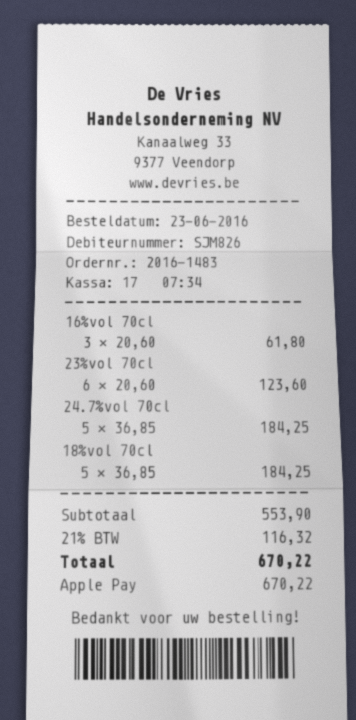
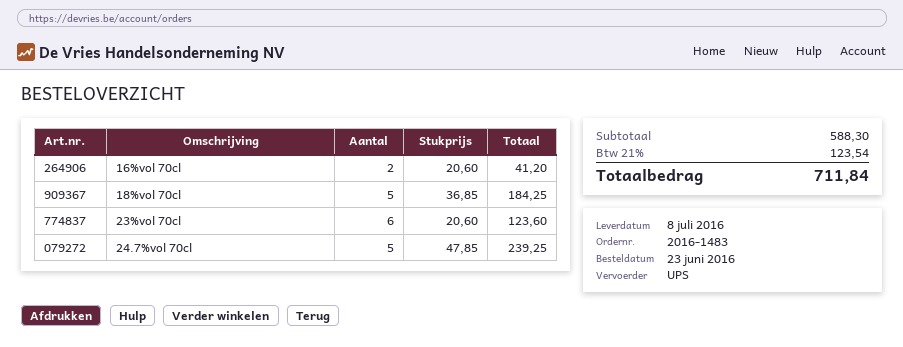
16%vol 70cl: 3 x 20.60 = 61.80 -> 2 x 20.60 = 41.20
24.7%vol 70cl: 5 x 36.85 = 184.25 -> 5 x 47.85 = 239.25
subtotal: 553.90 -> 588.30
tax: 21% = 116.32 -> 21% = 123.54
total: 670.22 -> 711.84

